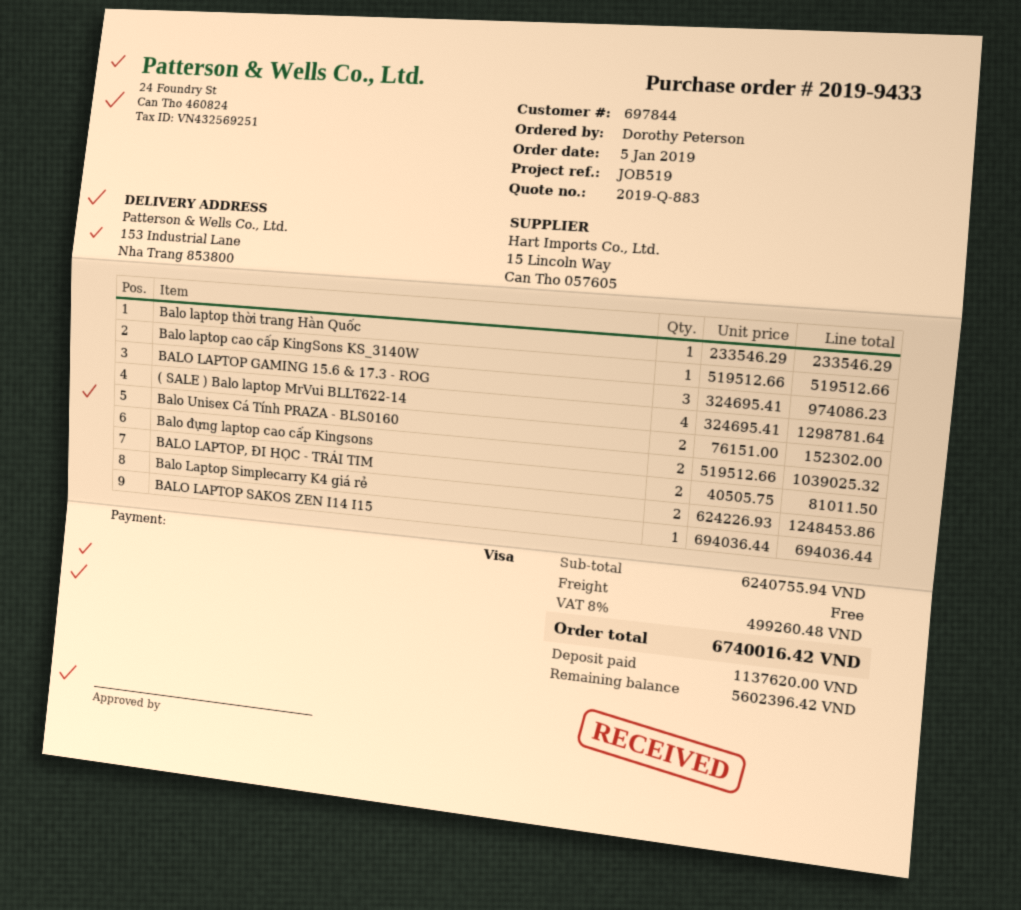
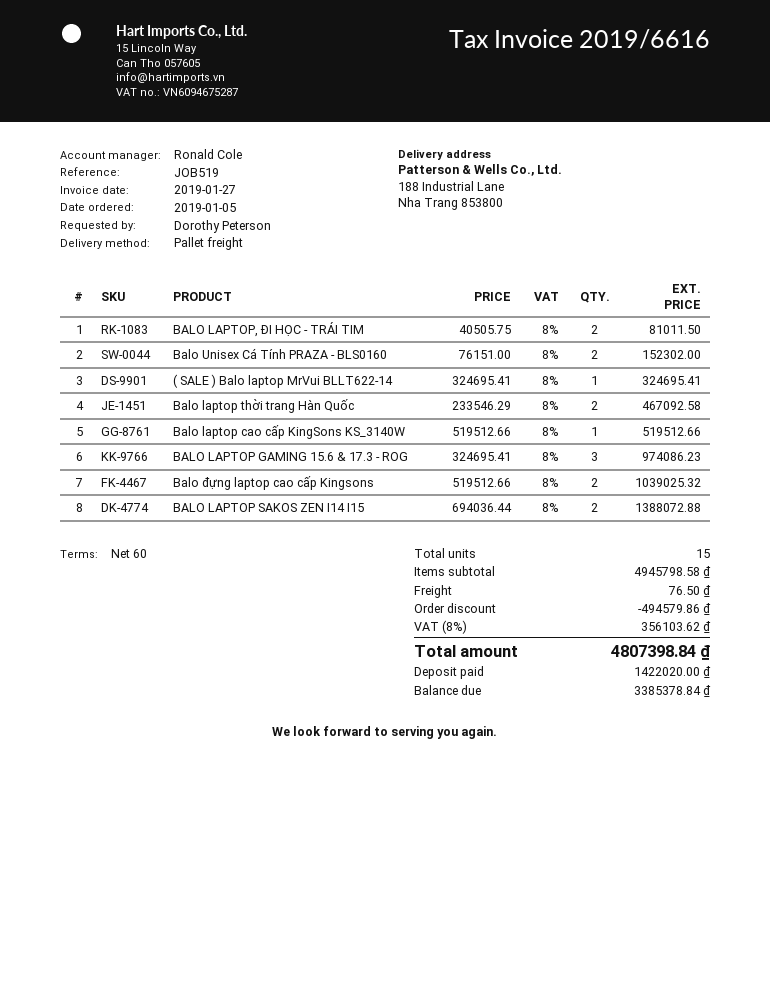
ship to: 153 Industrial Lane, Nha Trang 853800 -> 188 Industrial Lane, Nha Trang 853800
Balo laptop thời trang Hàn Quốc: 1 x 233546.29 = 233546.29 -> 2 x 233546.29 = 467092.58
( SALE ) Balo laptop MrVui BLLT622-14: 4 x 324695.41 = 1298781.64 -> 1 x 324695.41 = 324695.41
Balo Laptop Simplecarry K4 giá rẻ: 2 x 624226.93 = 1248453.86 -> none
BALO LAPTOP SAKOS ZEN I14 I15: 1 x 694036.44 = 694036.44 -> 2 x 694036.44 = 1388072.88
subtotal: 6240755.94 -> 4945798.58
discount: none -> 494579.86
shipping: 0.00 -> 76.50
tax: 8% = 499260.48 -> 8% = 356103.62
total: 6740016.42 -> 4807398.84
deposit: 1137620.00 -> 1422020.00
balance: 5602396.42 -> 3385378.84

